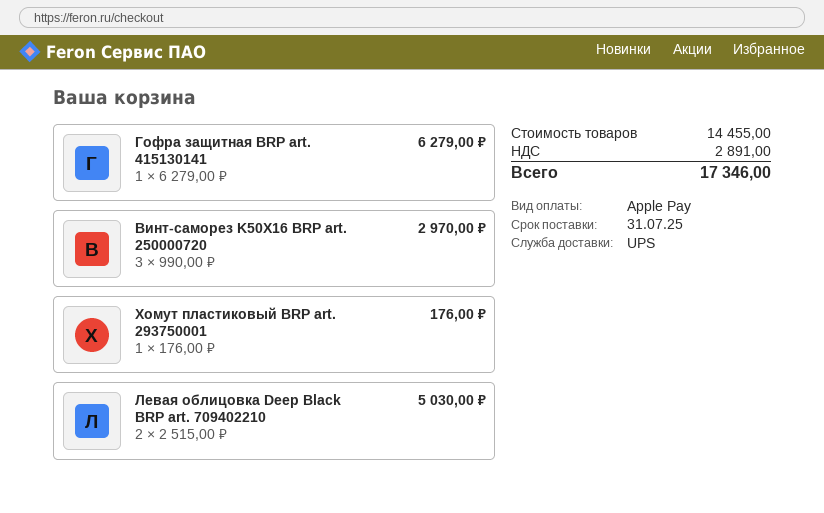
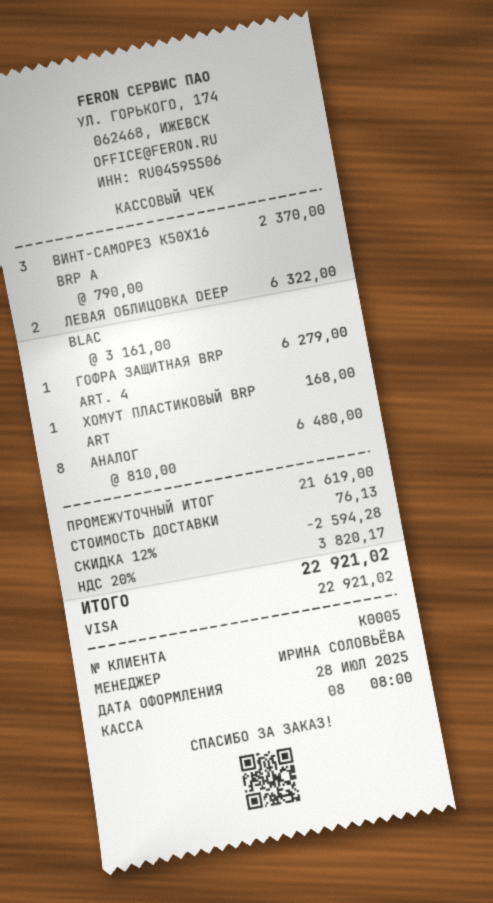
payment method: Apple Pay -> Visa
Винт-саморез K50X16 BRP art. 250000720: 3 x 990.00 = 2970.00 -> 3 x 790.00 = 2370.00
Хомут пластиковый BRP art. 293750001: 1 x 176.00 = 176.00 -> 1 x 168.00 = 168.00
Левая облицовка Deep Black BRP art. 709402210: 2 x 2515.00 = 5030.00 -> 2 x 3161.00 = 6322.00
АНАЛОГ: none -> 8 x 810.00 = 6480.00
subtotal: 14455.00 -> 21619.00
discount: none -> 12% = 2594.28
shipping: none -> 76.13
tax: 2891.00 -> 3820.17
total: 17346.00 -> 22921.02

